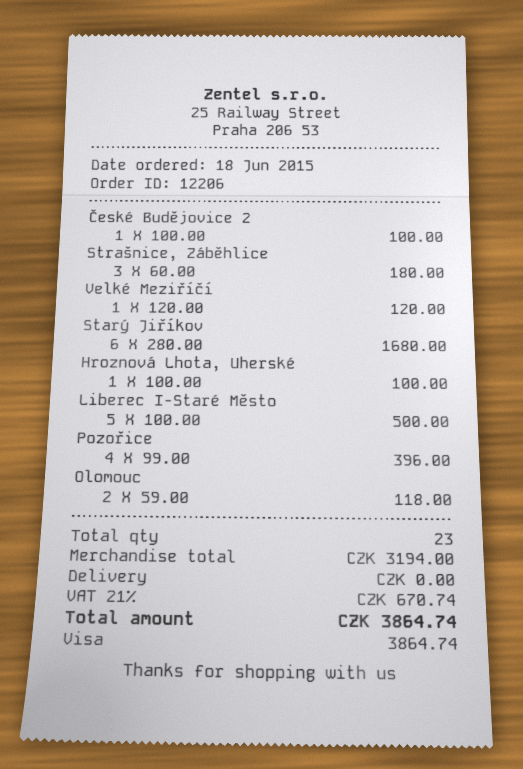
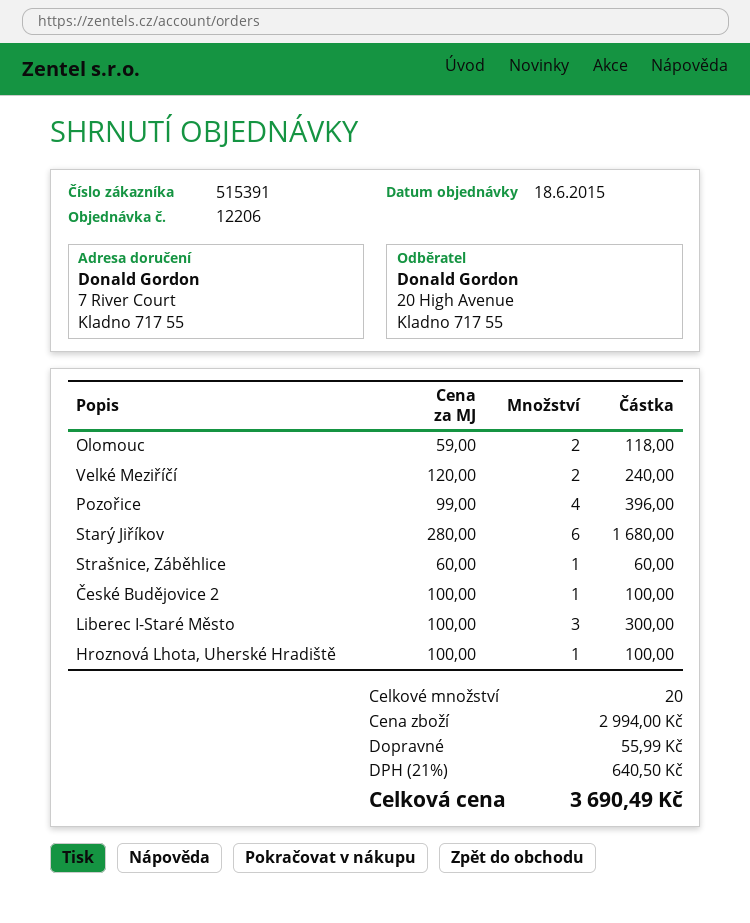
Strašnice, Záběhlice: 3 x 60.00 = 180.00 -> 1 x 60.00 = 60.00
Velké Meziříčí: 1 x 120.00 = 120.00 -> 2 x 120.00 = 240.00
Liberec I-Staré Město: 5 x 100.00 = 500.00 -> 3 x 100.00 = 300.00
total quantity: 23 -> 20
subtotal: 3194.00 -> 2994.00
shipping: 0.00 -> 55.99
tax: 21% = 670.74 -> 21% = 640.50
total: 3864.74 -> 3690.49

